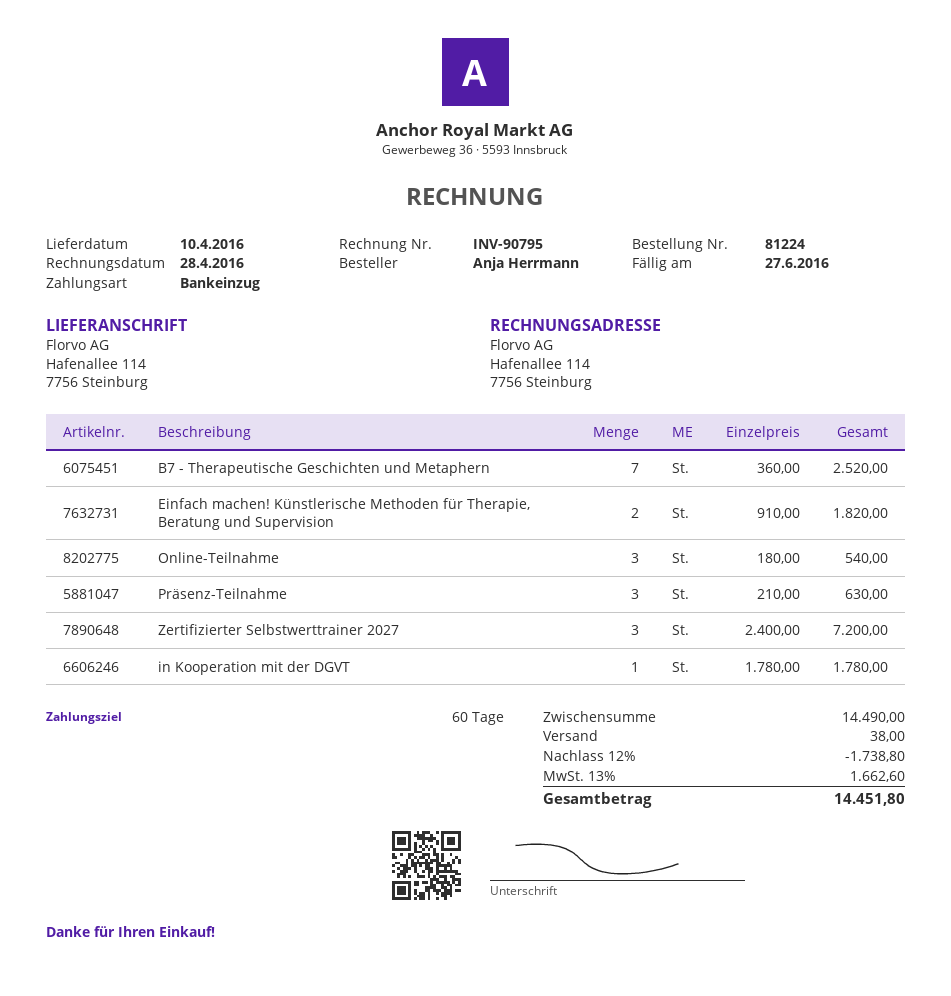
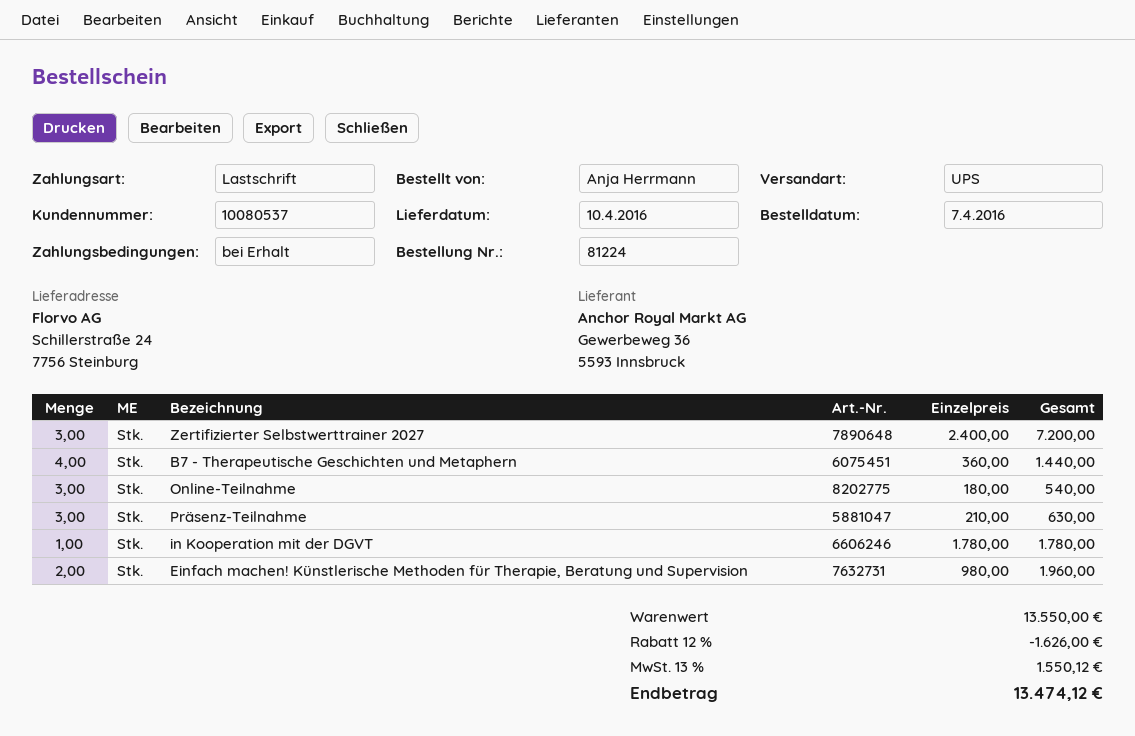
payment terms: 60 days -> on receipt
ship to: Hafenallee 114, 7756 Steinburg -> Schillerstraße 24, 7756 Steinburg
B7 - Therapeutische Geschichten und Metaphern: 7 x 360.00 = 2520.00 -> 4 x 360.00 = 1440.00
Einfach machen! Künstlerische Methoden für Therapie, Beratung und Supervision: 2 x 910.00 = 1820.00 -> 2 x 980.00 = 1960.00
subtotal: 14490.00 -> 13550.00
discount: 12% = 1738.80 -> 12% = 1626.00
shipping: 38.00 -> none
tax: 13% = 1662.60 -> 13% = 1550.12
total: 14451.80 -> 13474.12

